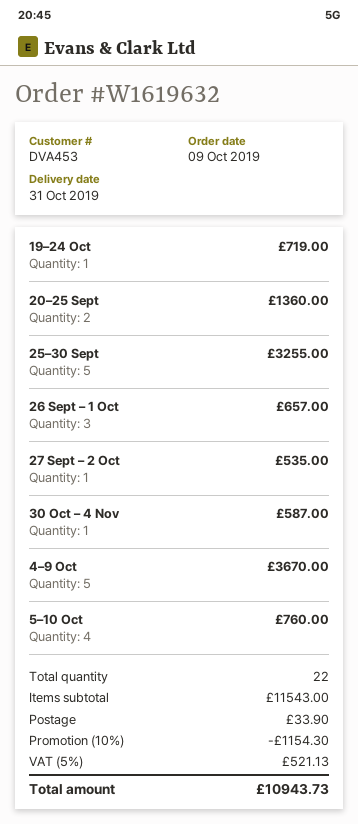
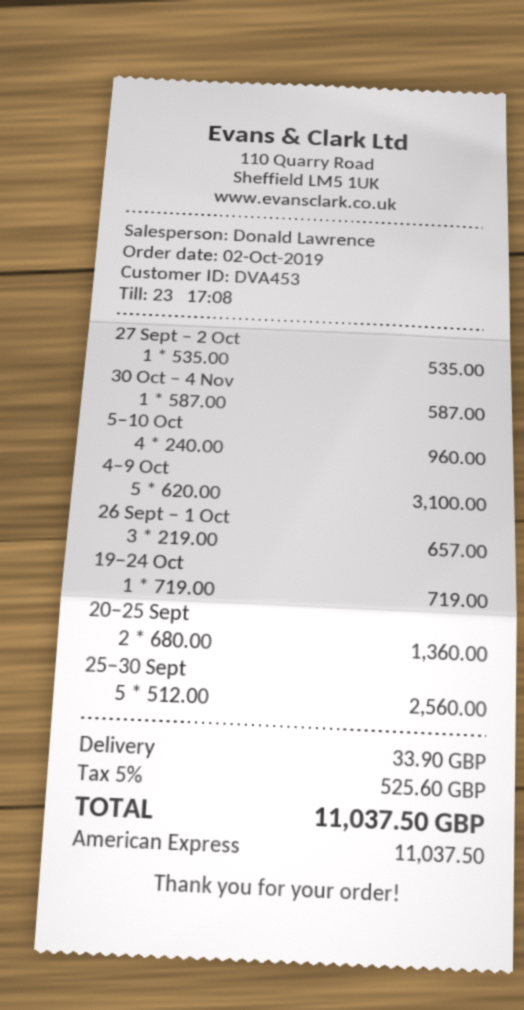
order date: 2019-10-09 -> 2019-10-02
25–30 Sept: 5 for 3255.00 -> 5 for 2560.00
4–9 Oct: 5 for 3670.00 -> 5 for 3100.00
5–10 Oct: 4 for 760.00 -> 4 for 960.00
discount: 10% = 1154.30 -> none
tax: 5% = 521.13 -> 5% = 525.60
total: 10943.73 -> 11037.50

